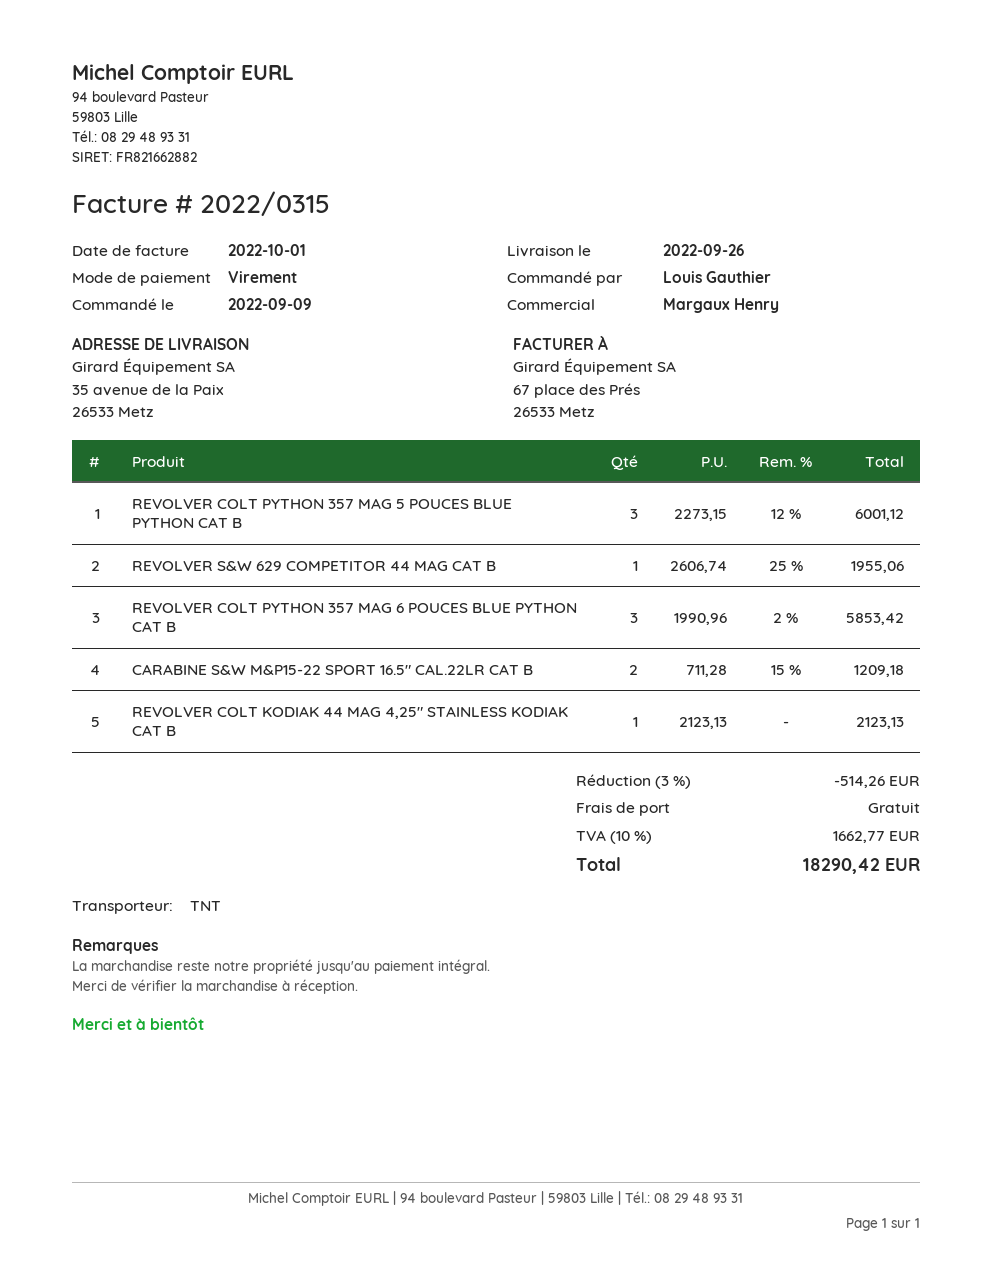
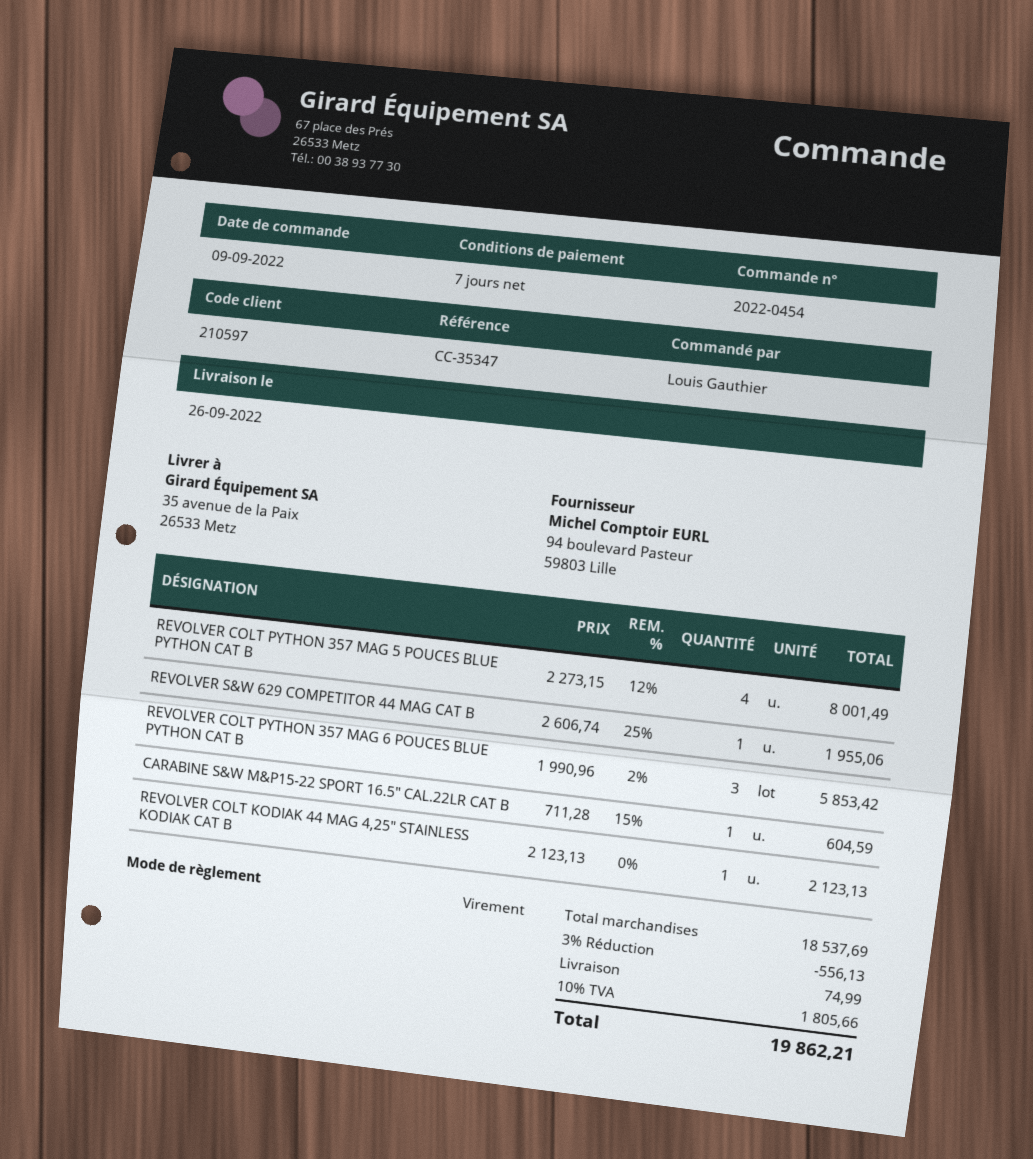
REVOLVER COLT PYTHON 357 MAG 5 POUCES BLUE PYTHON CAT B: 3 x 2273.15 - 12% = 6001.12 -> 4 x 2273.15 - 12% = 8001.49
CARABINE S&W M&P15-22 SPORT 16.5″ CAL.22LR CAT B: 2 x 711.28 - 15% = 1209.18 -> 1 x 711.28 - 15% = 604.59
discount: 3% = 514.26 -> 3% = 556.13
shipping: 0.00 -> 74.99
tax: 10% = 1662.77 -> 10% = 1805.66
total: 18290.42 -> 19862.21

